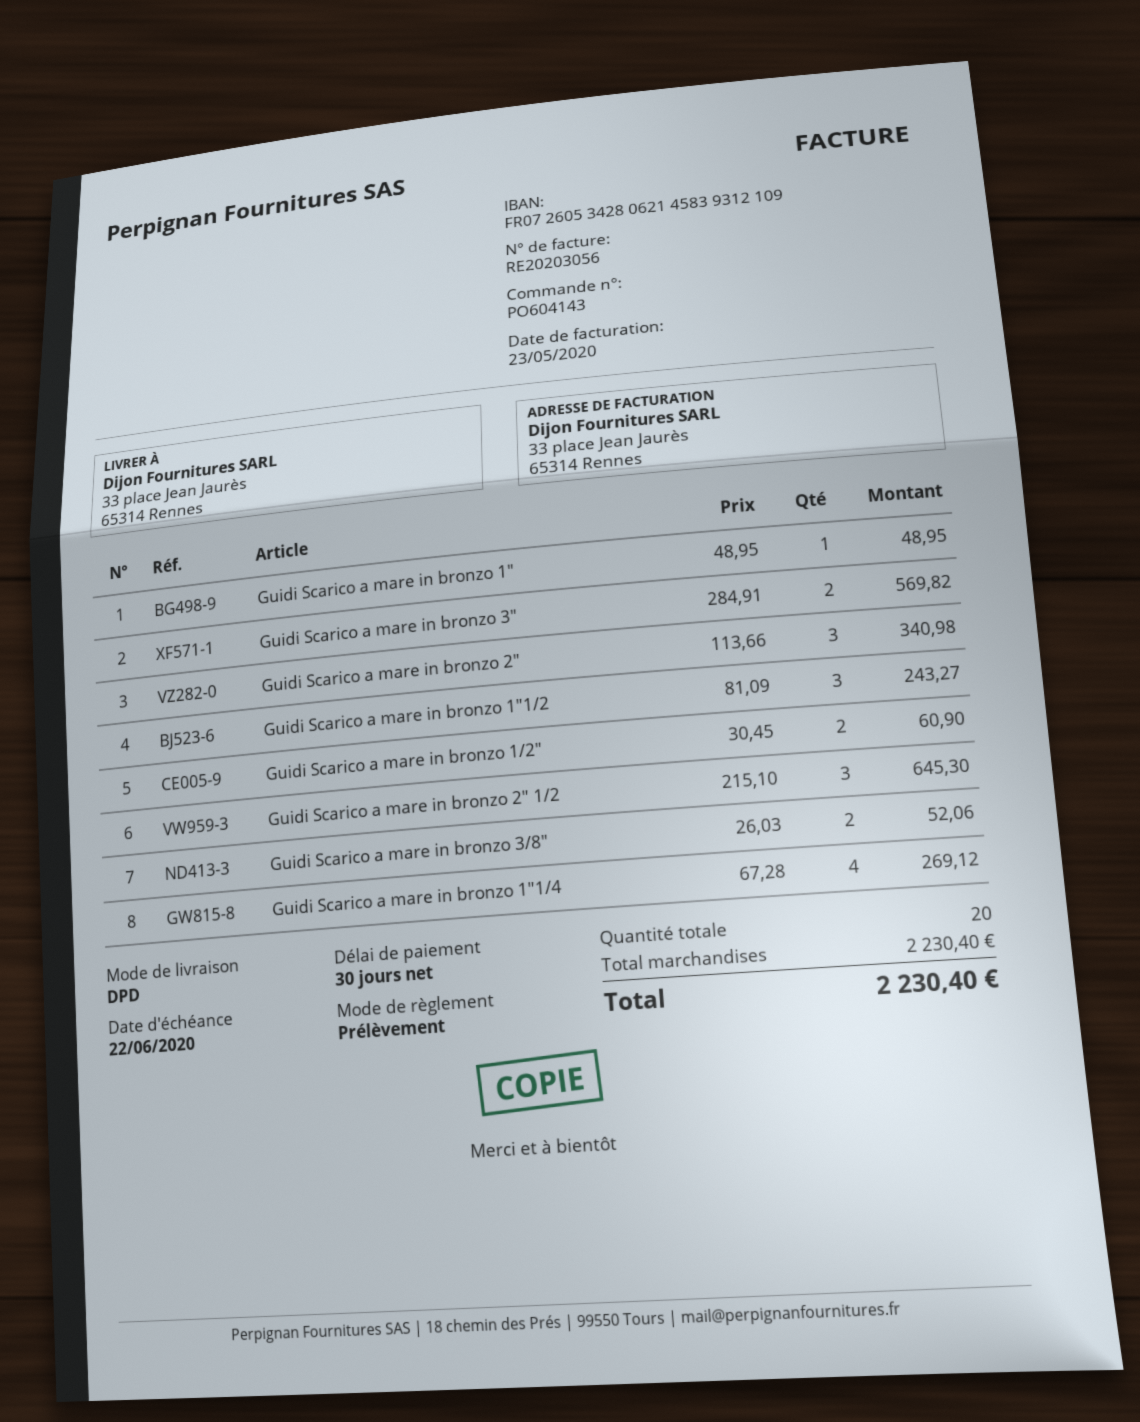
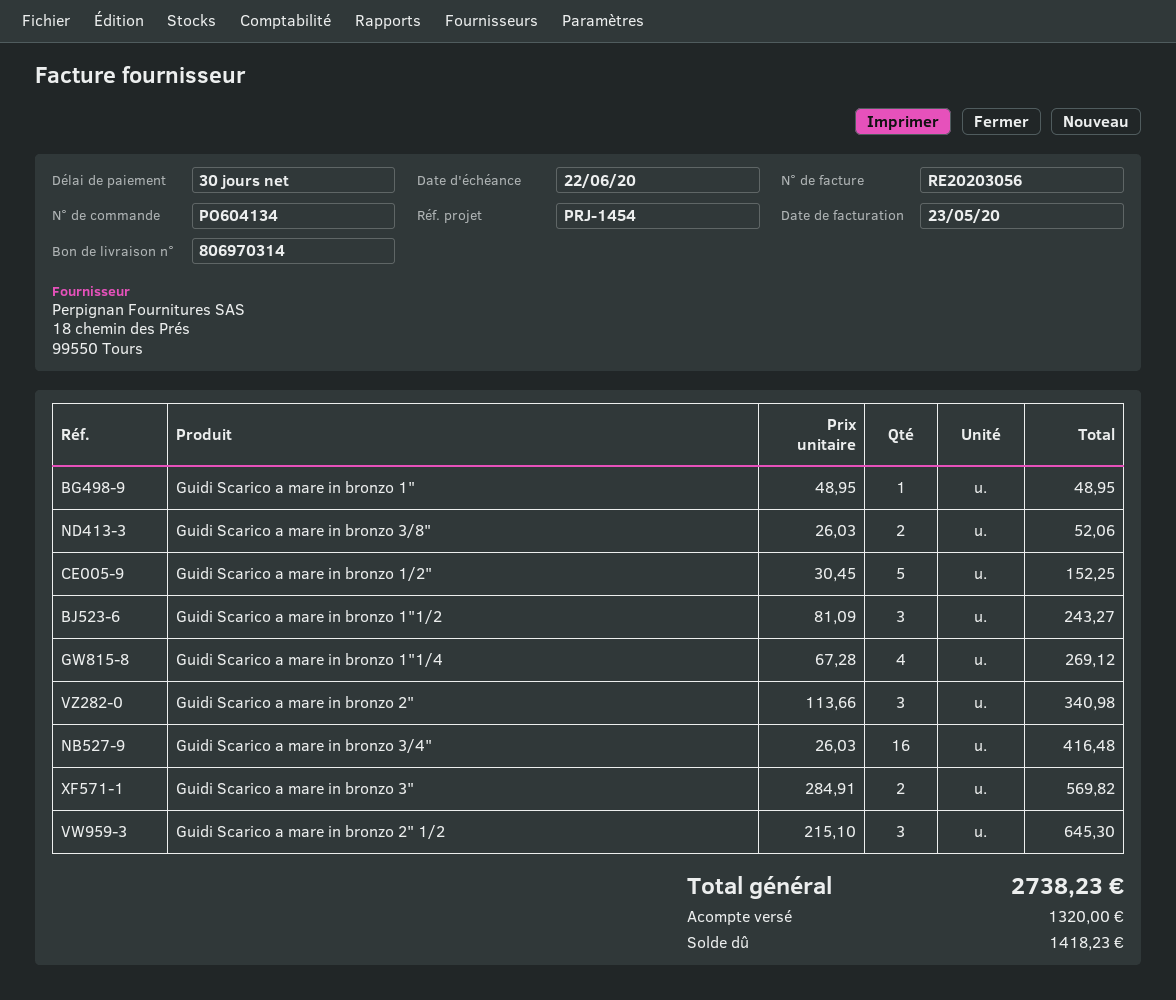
order number: PO604143 -> PO604134
Guidi Scarico a mare in bronzo 1/2": 2 x 30.45 = 60.90 -> 5 x 30.45 = 152.25
Guidi Scarico a mare in bronzo 3/4": none -> 16 x 26.03 = 416.48
total: 2230.40 -> 2738.23

